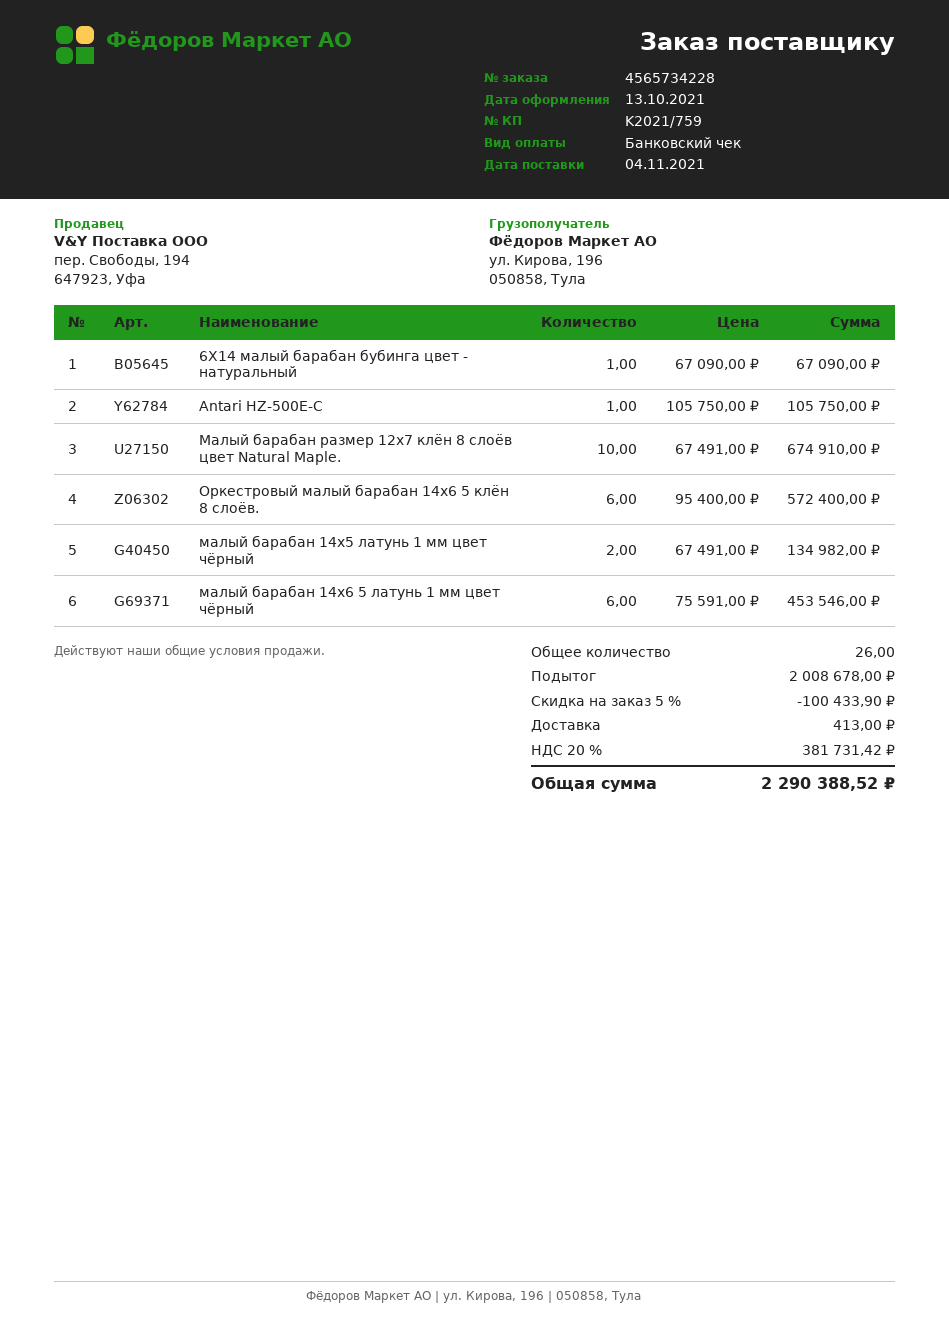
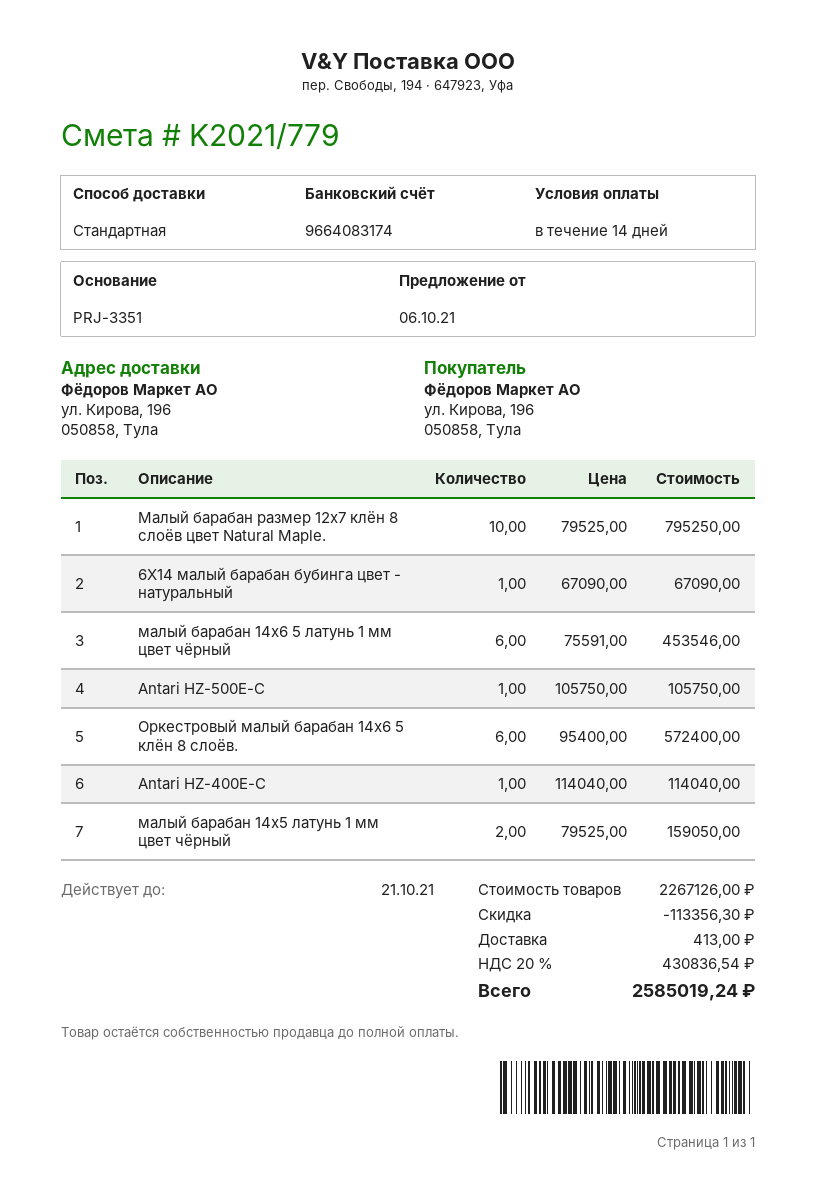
quote number: K2021/759 -> K2021/779
Малый барабан размер 12х7 клён 8 слоёв цвет Natural Maple.: 10 x 67491.00 = 674910.00 -> 10 x 79525.00 = 795250.00
малый барабан 14х5 латунь 1 мм цвет чёрный: 2 x 67491.00 = 134982.00 -> 2 x 79525.00 = 159050.00
Antari HZ-400E-C: none -> 1 x 114040.00 = 114040.00
subtotal: 2008678.00 -> 2267126.00
discount: 100433.90 -> 113356.30
tax: 20% = 381731.42 -> 20% = 430836.54
total: 2290388.52 -> 2585019.24

